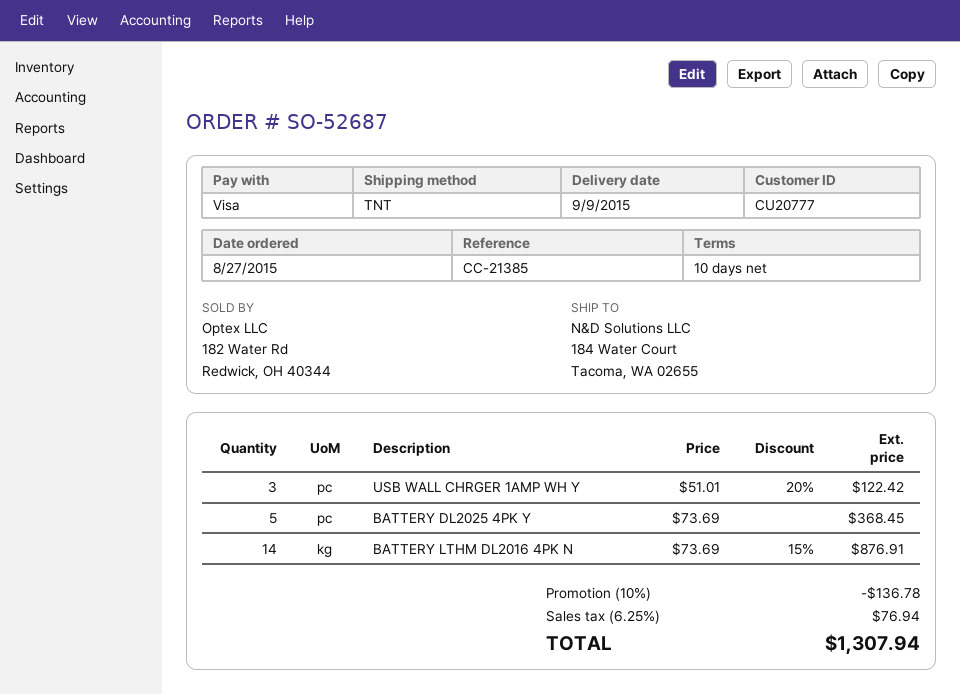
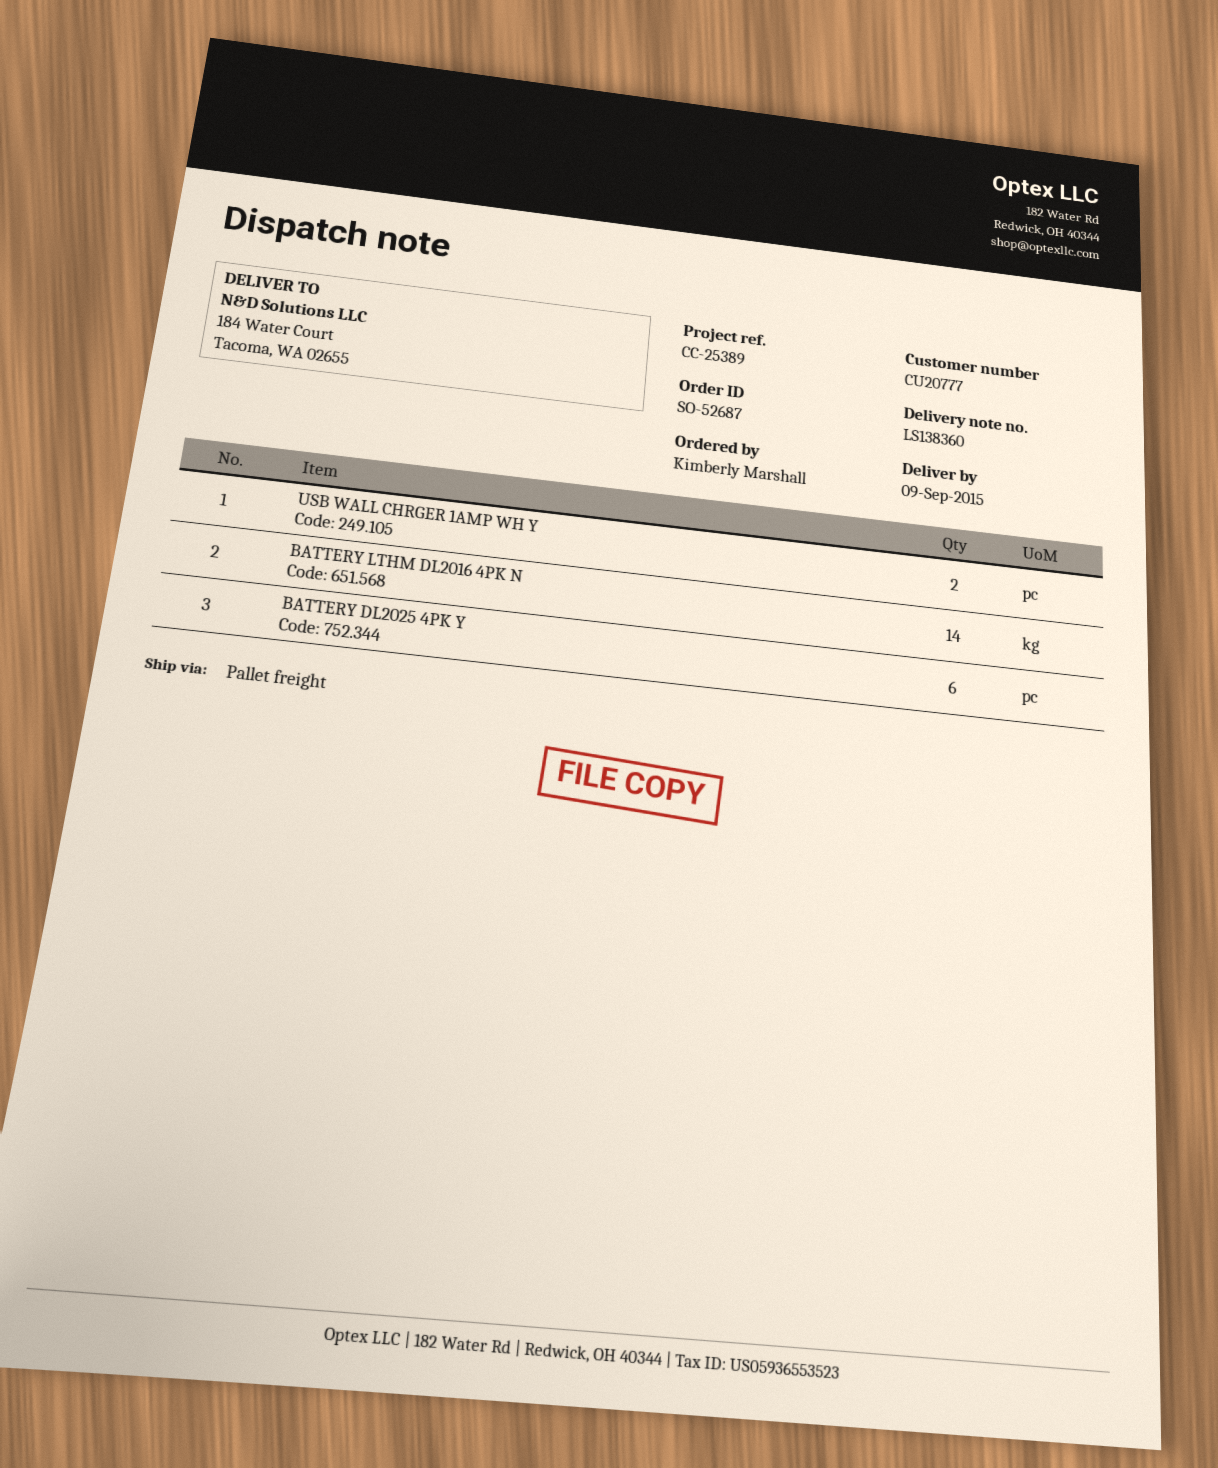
reference: CC-21385 -> CC-25389
shipping method: TNT -> pallet freight
USB WALL CHRGER 1AMP WH Y: 3 -> 2
BATTERY DL2025 4PK Y: 5 -> 6

